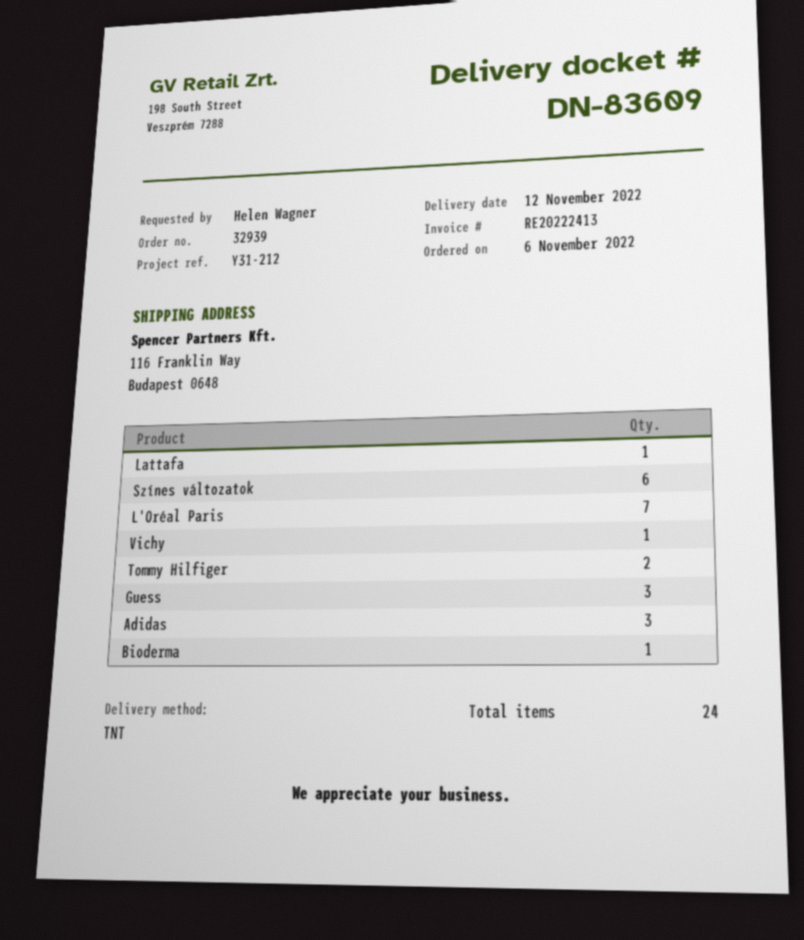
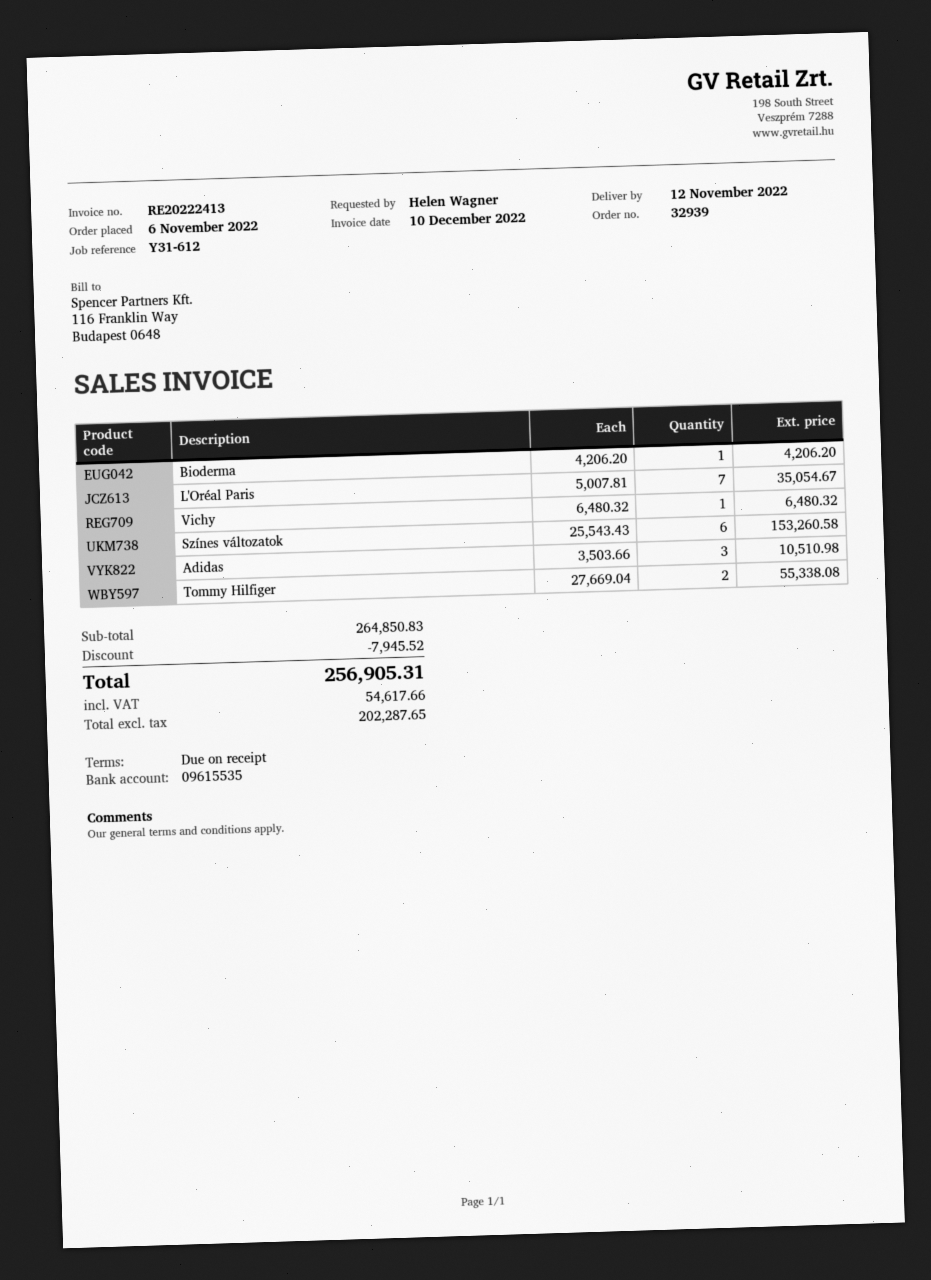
reference: Y31-212 -> Y31-612
Lattafa: 1 -> none
Guess: 3 -> none

